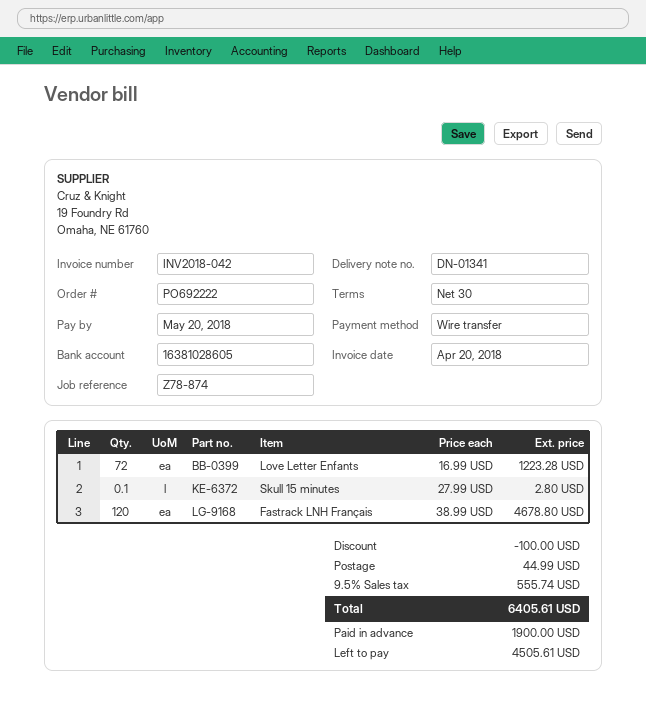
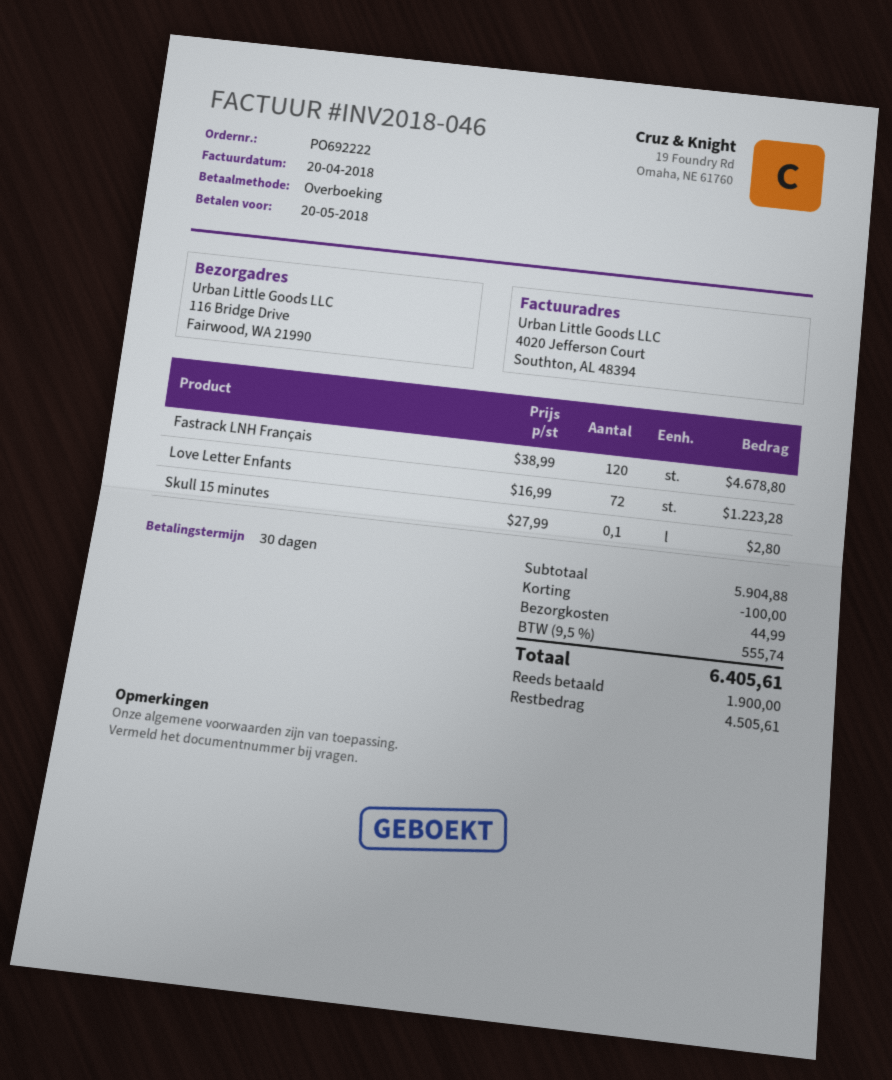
invoice number: INV2018-042 -> INV2018-046

